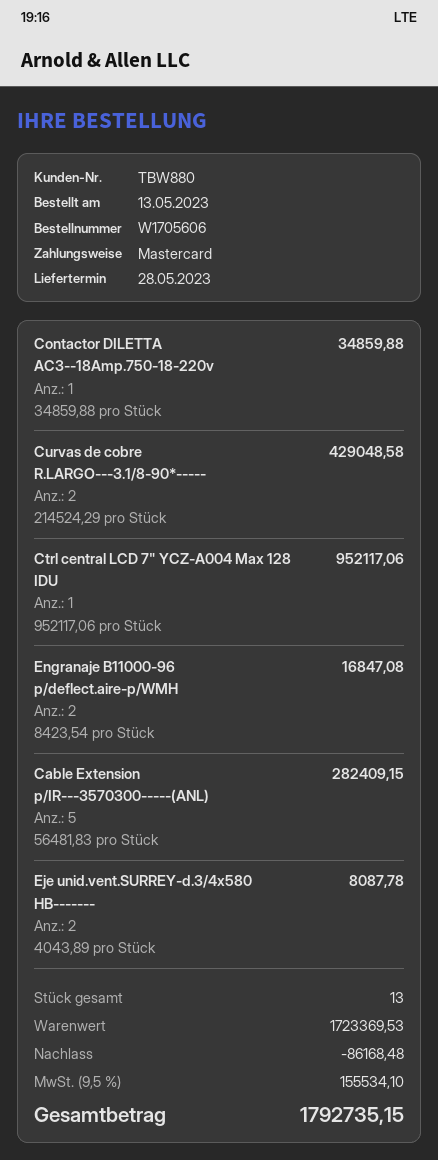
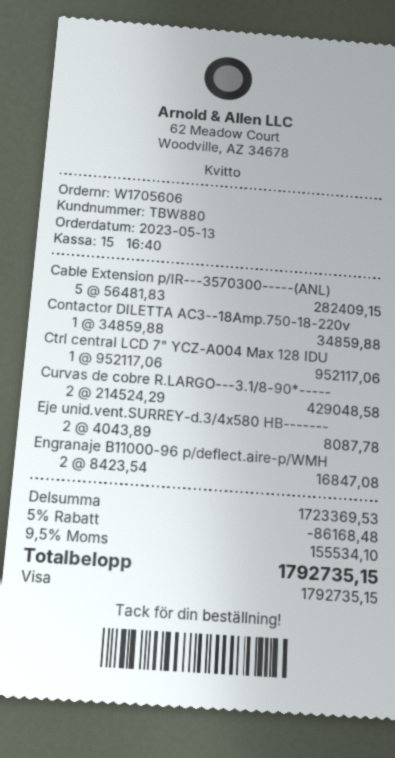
payment method: Mastercard -> Visa

